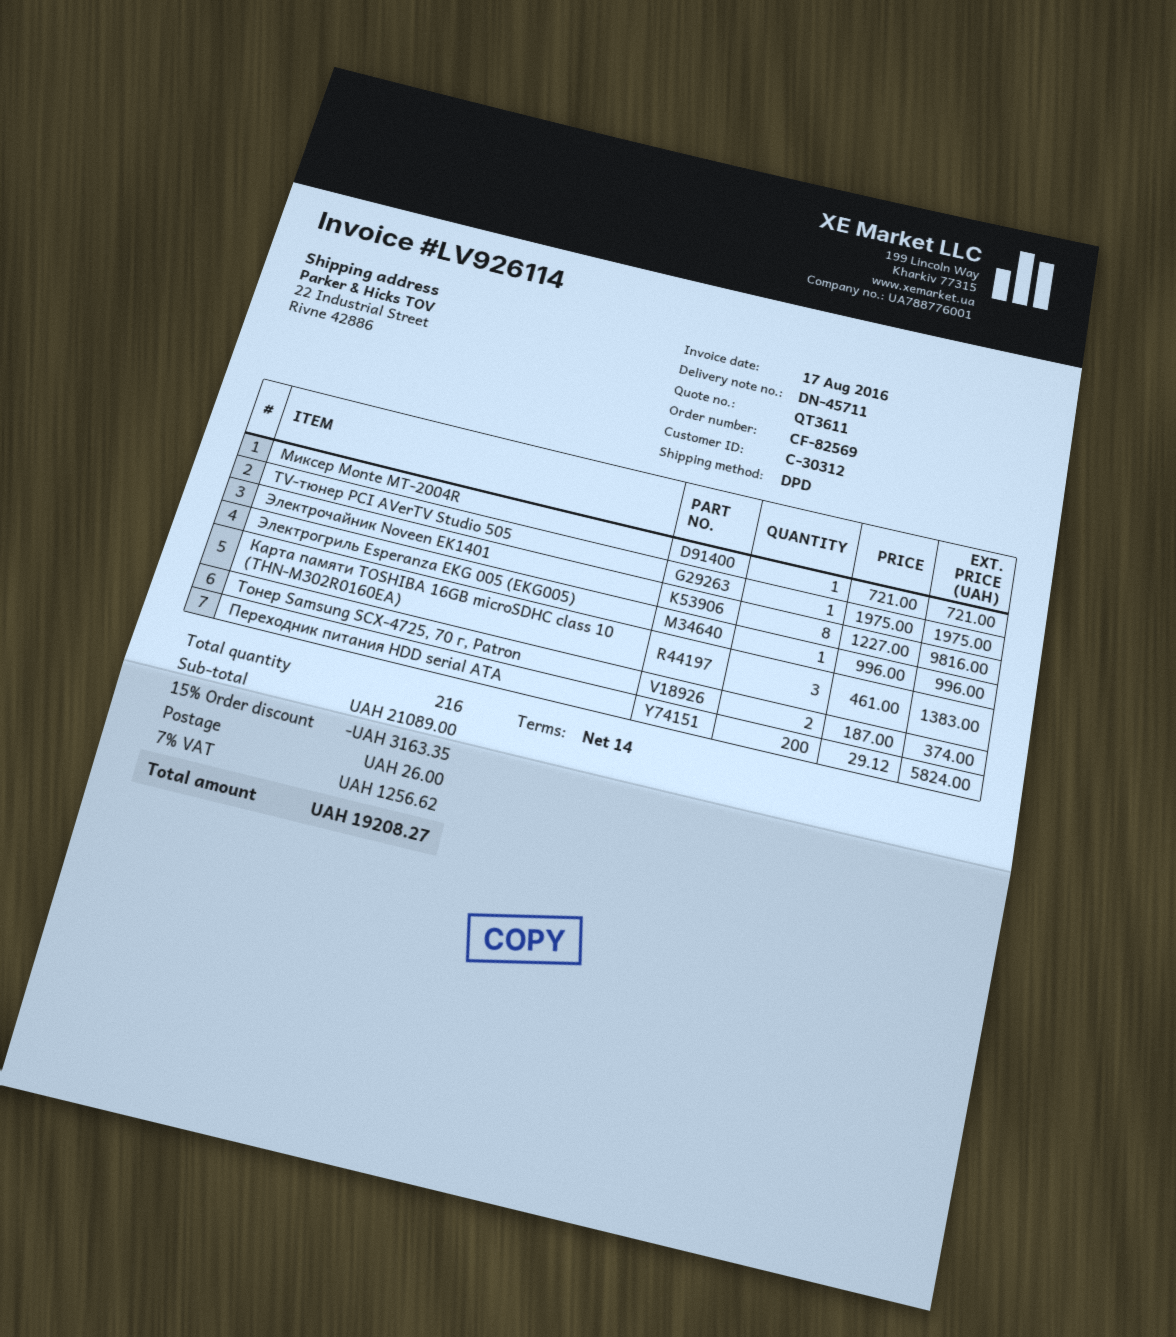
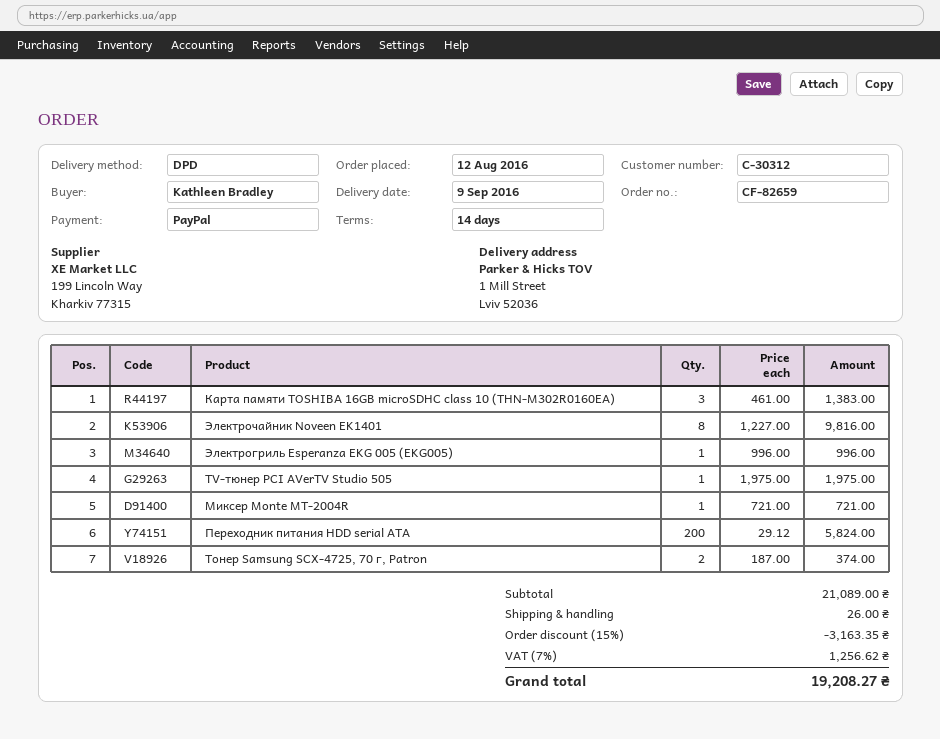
order number: CF-82569 -> CF-82659
ship to: 22 Industrial Street, Rivne 42886 -> 1 Mill Street, Lviv 52036

